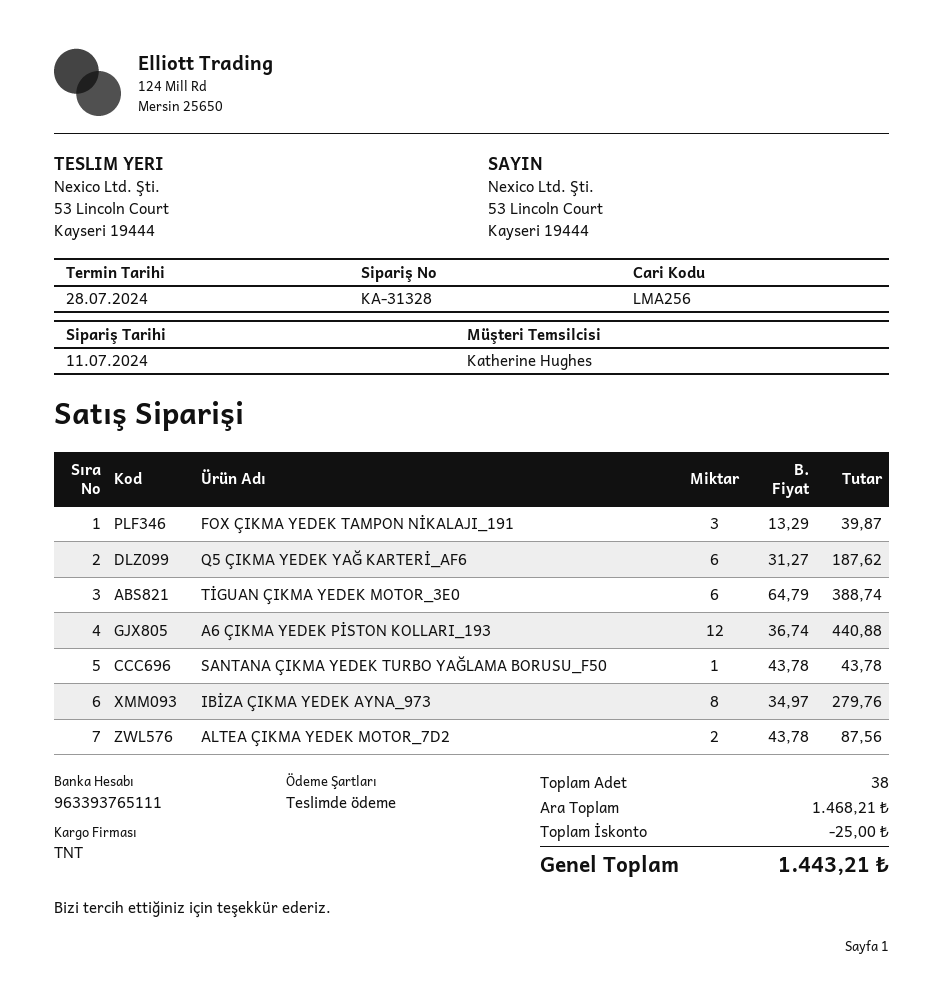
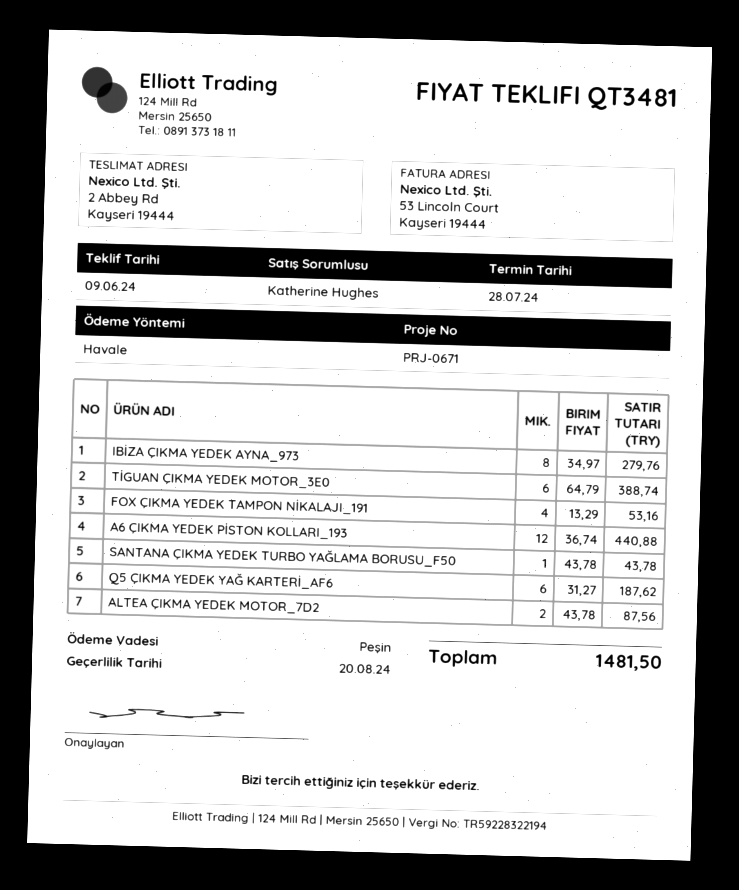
ship to: 53 Lincoln Court, Kayseri 19444 -> 2 Abbey Rd, Kayseri 19444
FOX ÇIKMA YEDEK TAMPON NİKALAJI_191: 3 x 13.29 = 39.87 -> 4 x 13.29 = 53.16
discount: 25.00 -> none
total: 1443.21 -> 1481.50

